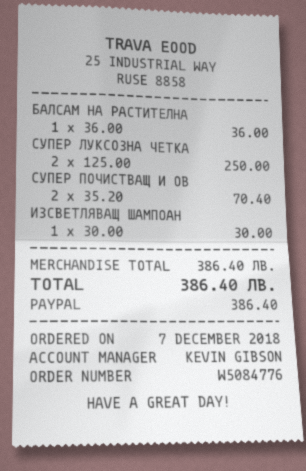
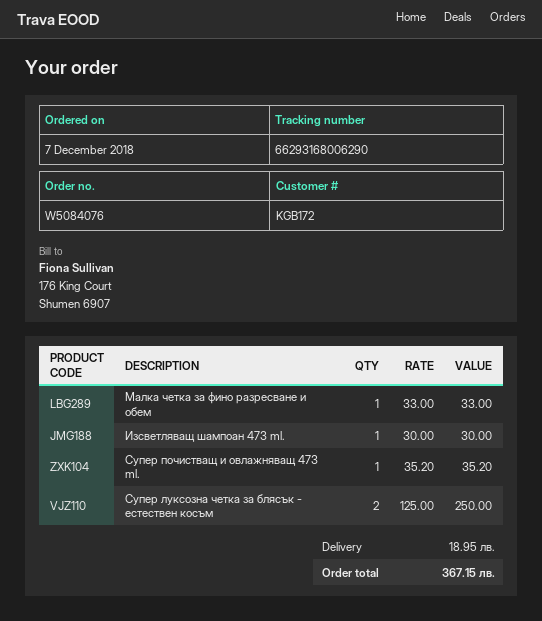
order number: W5084776 -> W5084076
БАЛСАМ НА РАСТИТЕЛНА: 1 x 36.00 = 36.00 -> none
СУПЕР ПОЧИСТВАЩ И ОВ: 2 x 35.20 = 70.40 -> 1 x 35.20 = 35.20
Малка четка за фино разресване и обем: none -> 1 x 33.00 = 33.00
shipping: none -> 18.95
total: 386.40 -> 367.15

